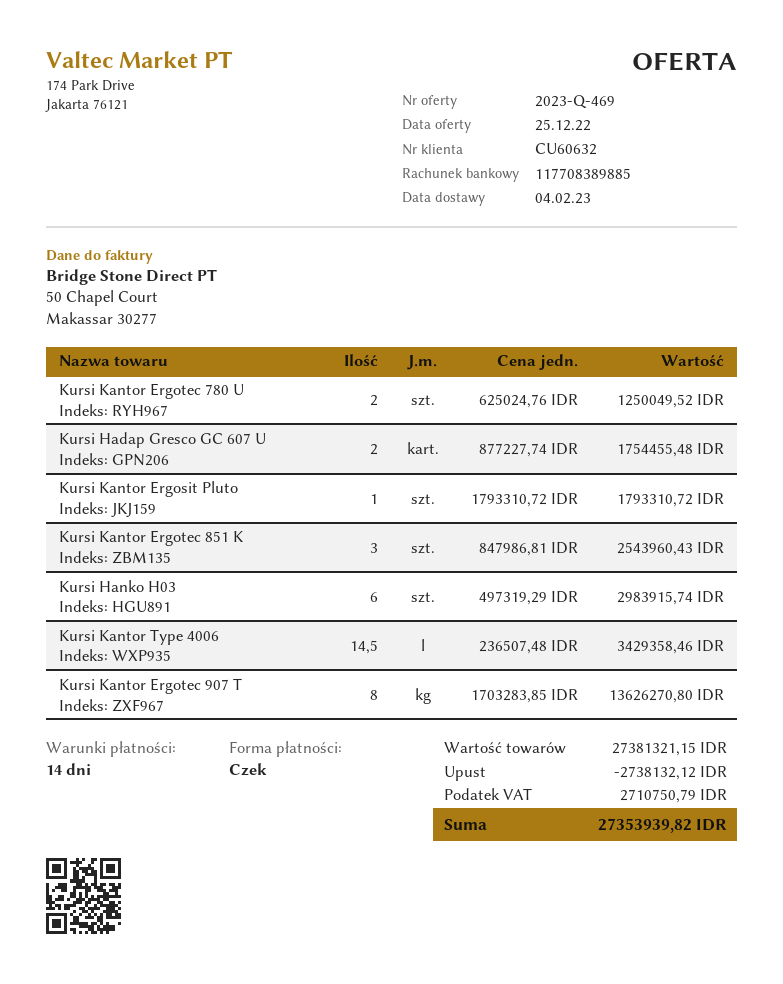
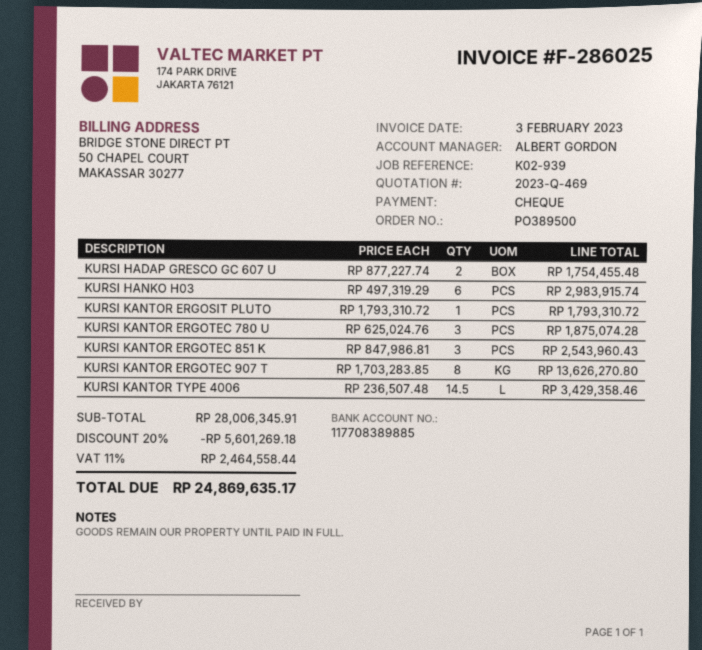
Kursi Kantor Ergotec 780 U: 2 x 625024.76 = 1250049.52 -> 3 x 625024.76 = 1875074.28
subtotal: 27381321.15 -> 28006345.91
discount: 2738132.12 -> 5601269.18
tax: 2710750.79 -> 2464558.44
total: 27353939.82 -> 24869635.17

